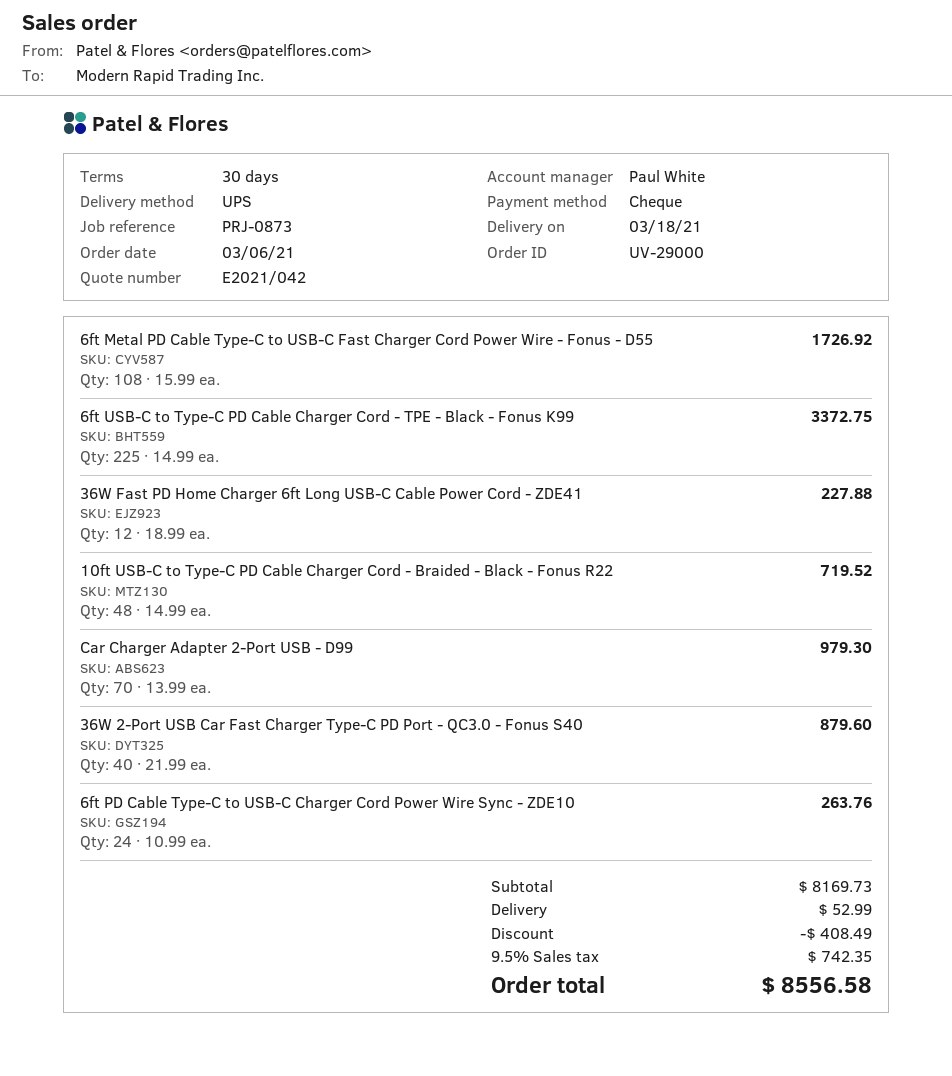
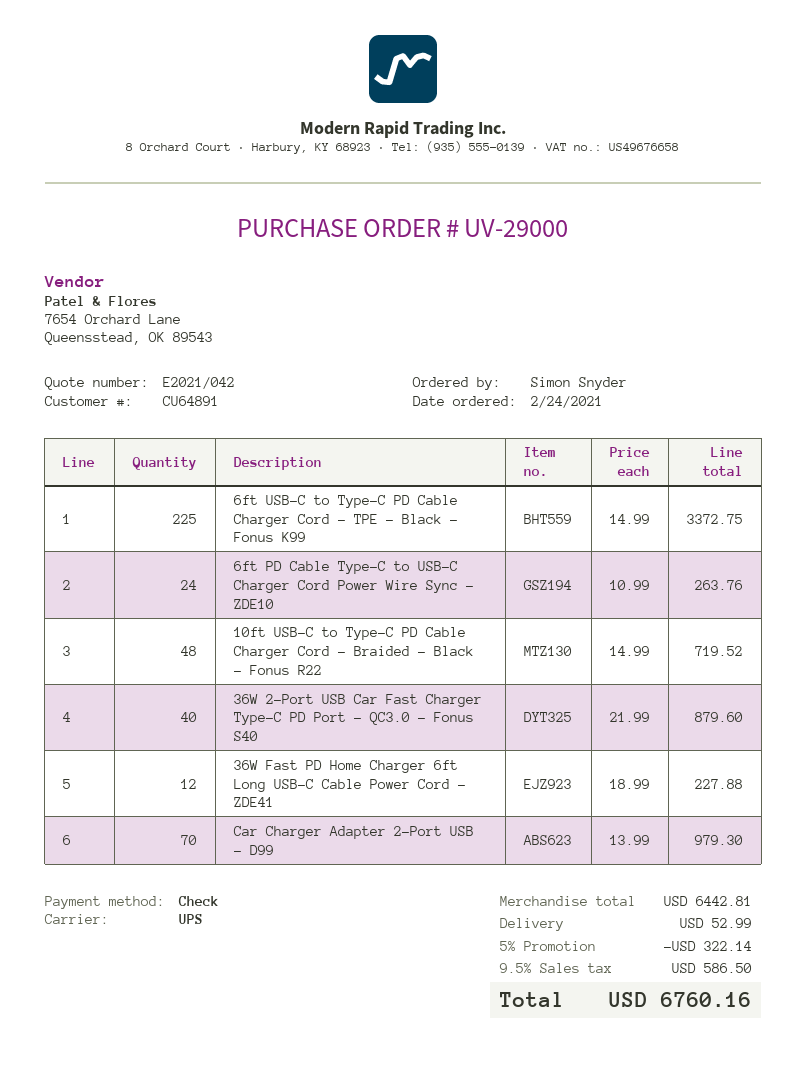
order date: 2021-03-06 -> 2021-02-24
6ft Metal PD Cable Type-C to USB-C Fast Charger Cord Power Wire - Fonus - D55: 108 x 15.99 = 1726.92 -> none
subtotal: 8169.73 -> 6442.81
discount: 408.49 -> 322.14
tax: 9.5% = 742.35 -> 9.5% = 586.50
total: 8556.58 -> 6760.16

